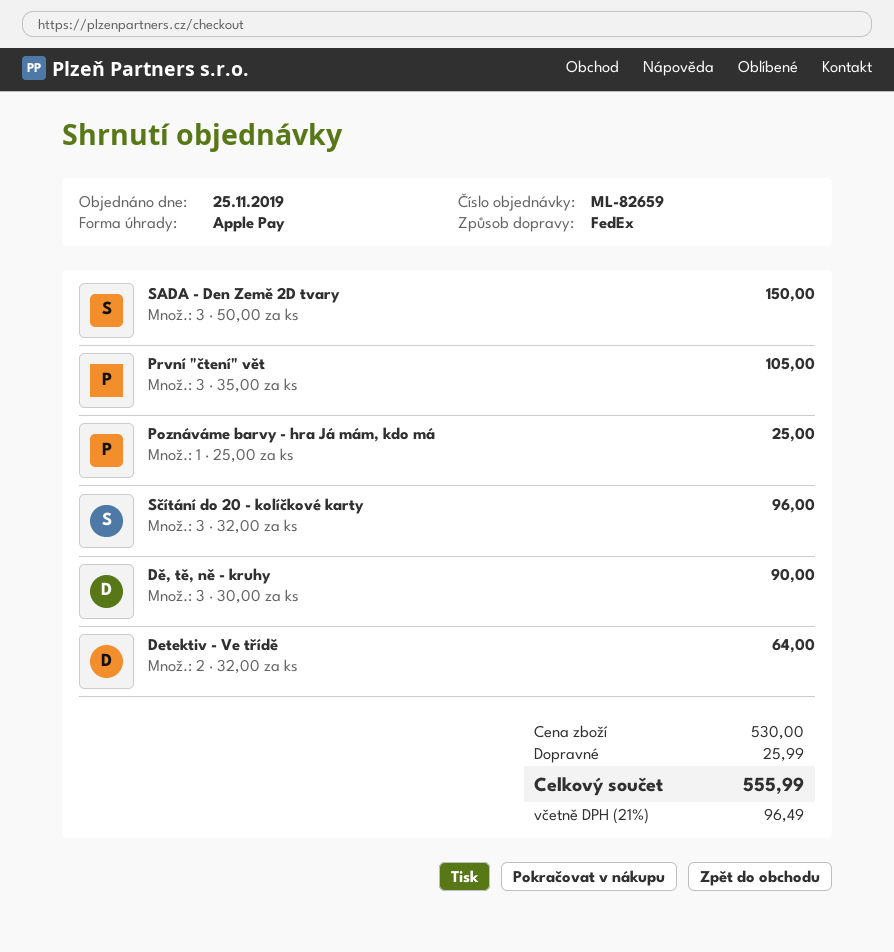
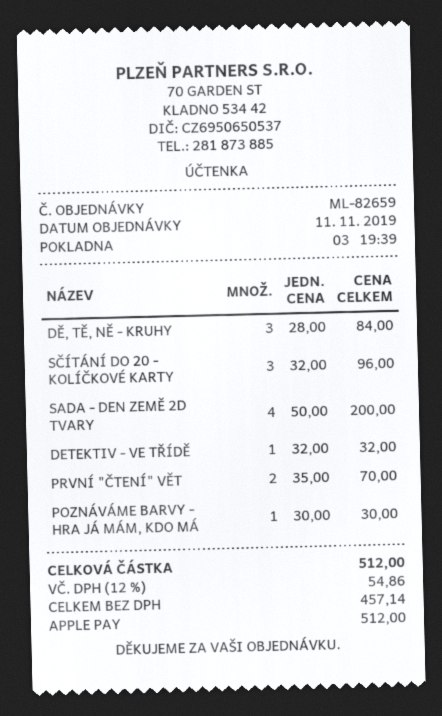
order date: 2019-11-25 -> 2019-11-11
SADA - Den Země 2D tvary: 3 x 50.00 = 150.00 -> 4 x 50.00 = 200.00
První "čtení" vět: 3 x 35.00 = 105.00 -> 2 x 35.00 = 70.00
Poznáváme barvy - hra Já mám, kdo má: 1 x 25.00 = 25.00 -> 1 x 30.00 = 30.00
Dě, tě, ně - kruhy: 3 x 30.00 = 90.00 -> 3 x 28.00 = 84.00
Detektiv - Ve třídě: 2 x 32.00 = 64.00 -> 1 x 32.00 = 32.00
shipping: 25.99 -> none
tax: 21% = 96.49 -> 12% = 54.86
total: 555.99 -> 512.00

